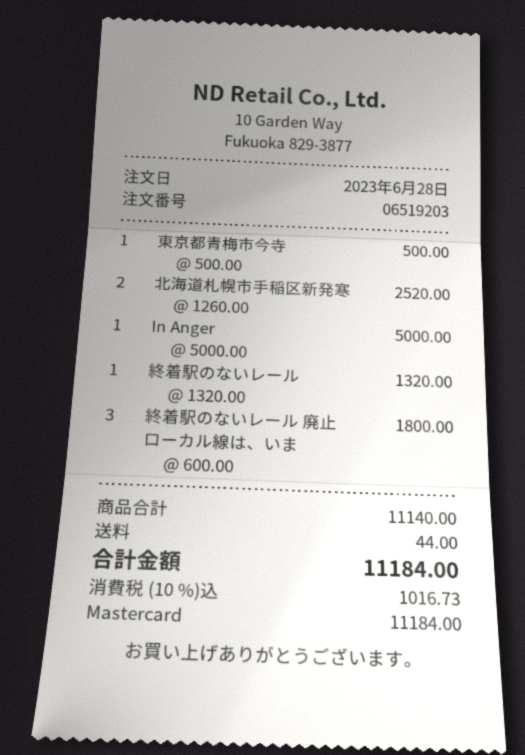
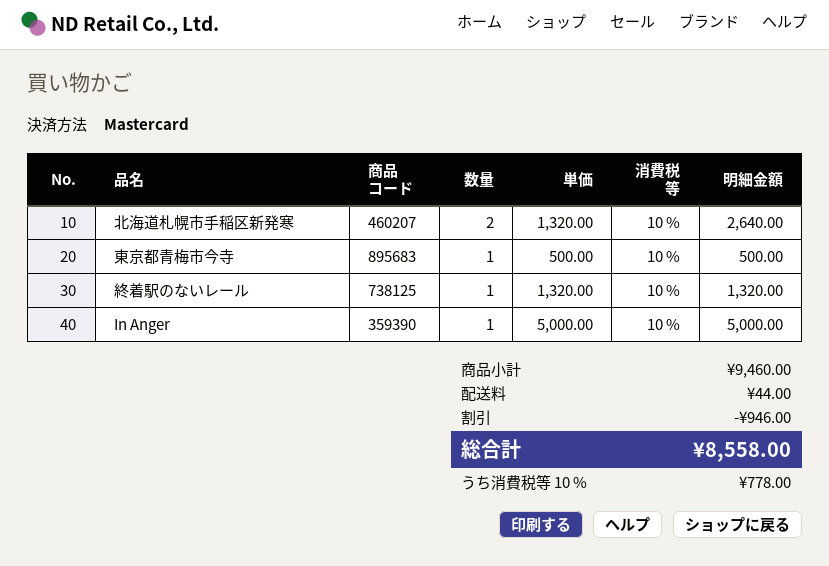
北海道札幌市手稲区新発寒: 2 x 1260.00 = 2520.00 -> 2 x 1320.00 = 2640.00
終着駅のないレール 廃止ローカル線は、いま: 3 x 600.00 = 1800.00 -> none
subtotal: 11140.00 -> 9460.00
discount: none -> 946.00
tax: 10% = 1016.73 -> 10% = 778.00
total: 11184.00 -> 8558.00

